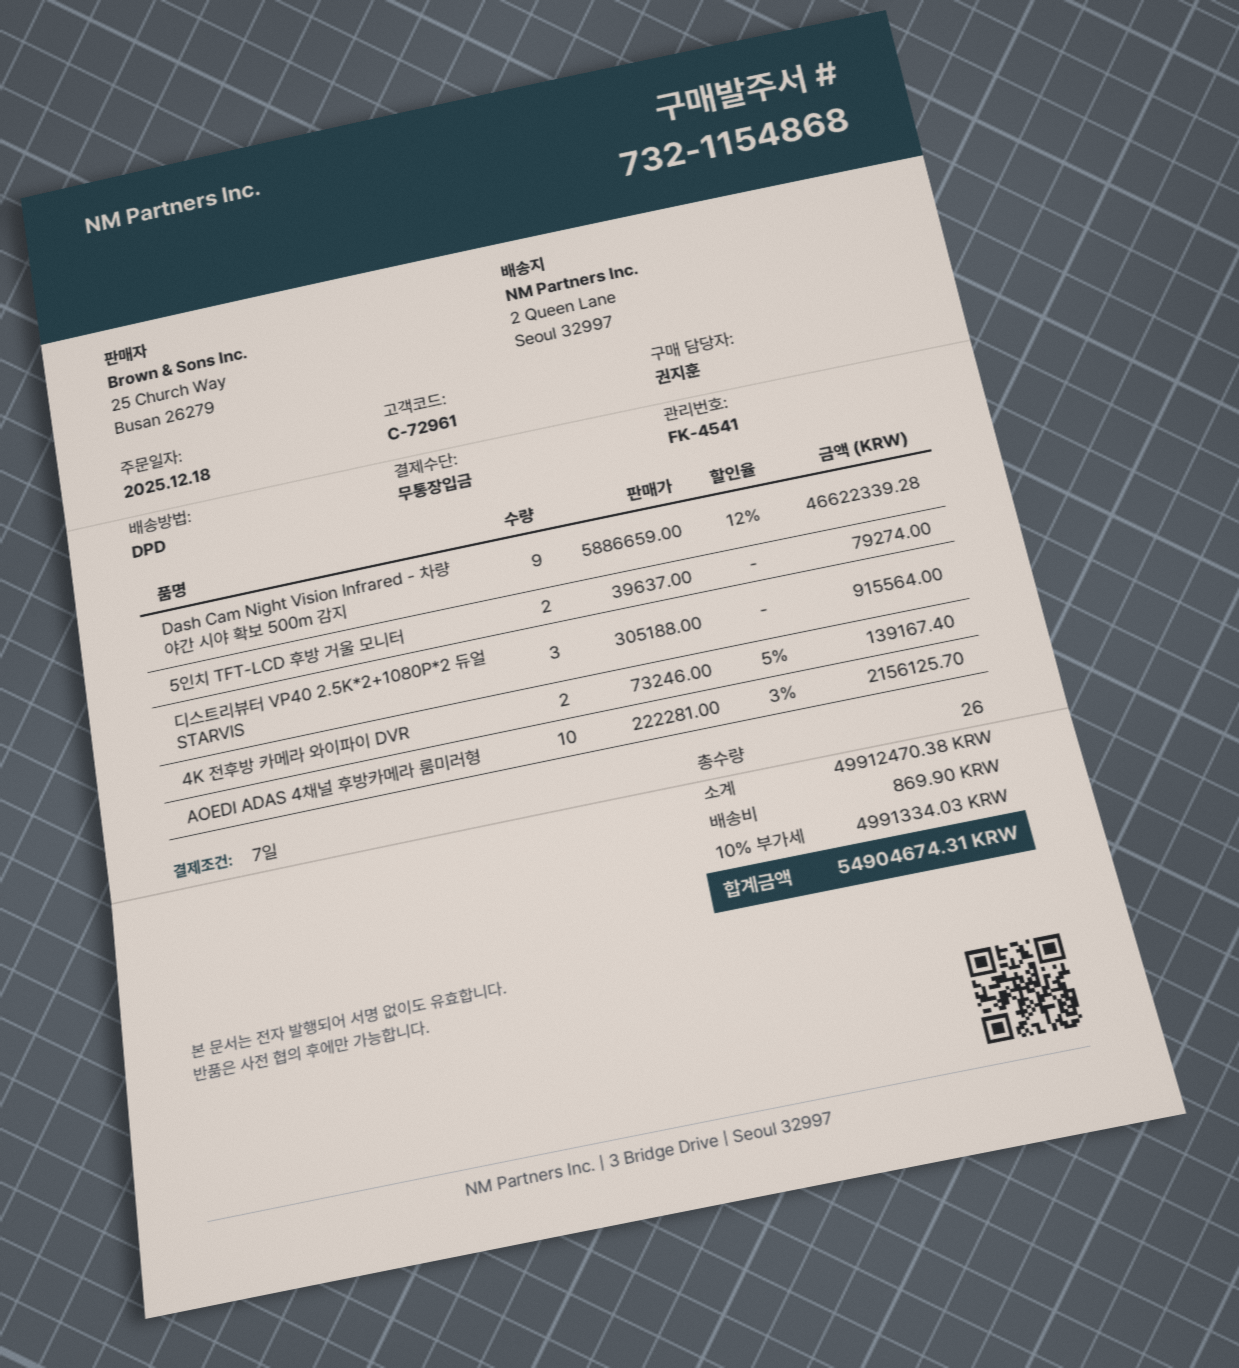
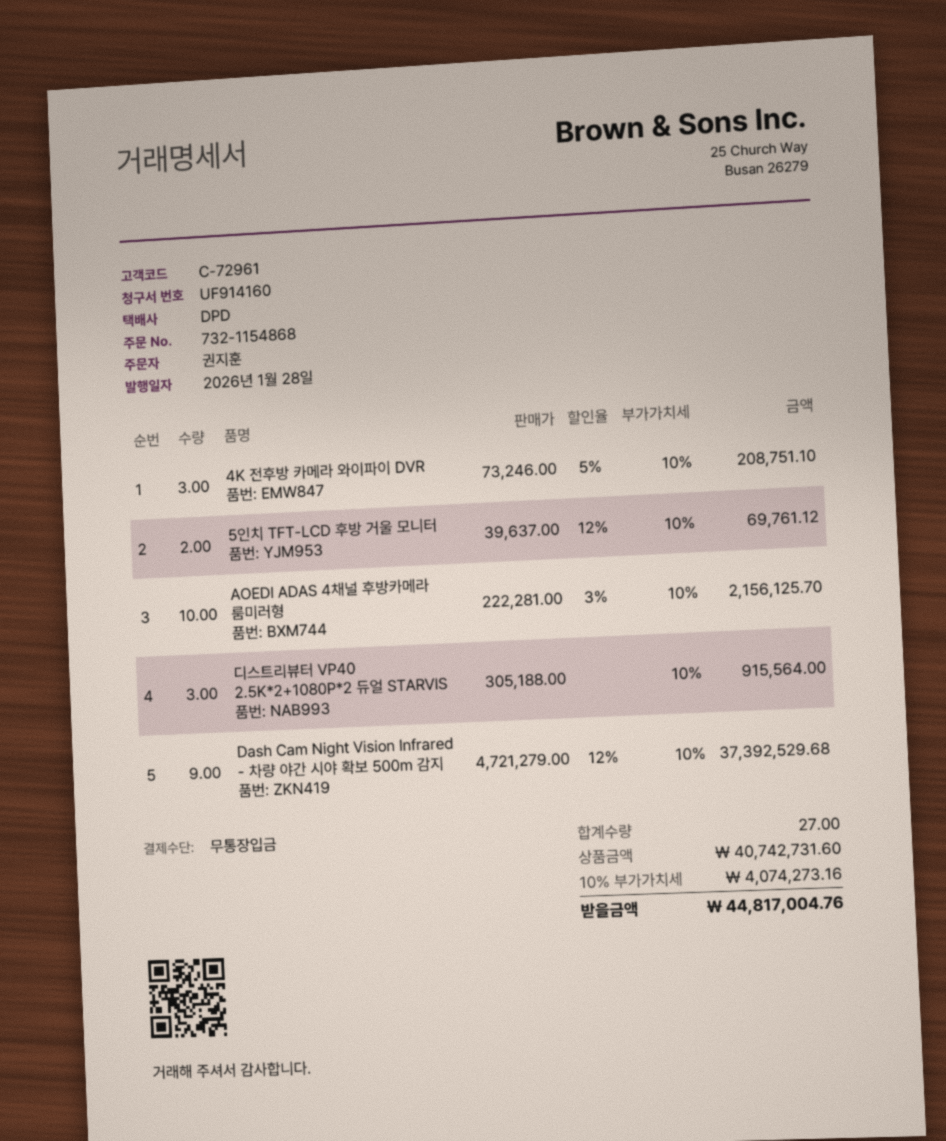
Dash Cam Night Vision Infrared - 차량 야간 시야 확보 500m 감지: 9 x 5886659.00 - 12% = 46622339.28 -> 9 x 4721279.00 - 12% = 37392529.68
5인치 TFT-LCD 후방 거울 모니터: 2 x 39637.00 = 79274.00 -> 2 x 39637.00 - 12% = 69761.12
4K 전후방 카메라 와이파이 DVR: 2 x 73246.00 - 5% = 139167.40 -> 3 x 73246.00 - 5% = 208751.10
total quantity: 26 -> 27
subtotal: 49912470.38 -> 40742731.60
shipping: 869.90 -> none
tax: 10% = 4991334.03 -> 10% = 4074273.16
total: 54904674.31 -> 44817004.76

